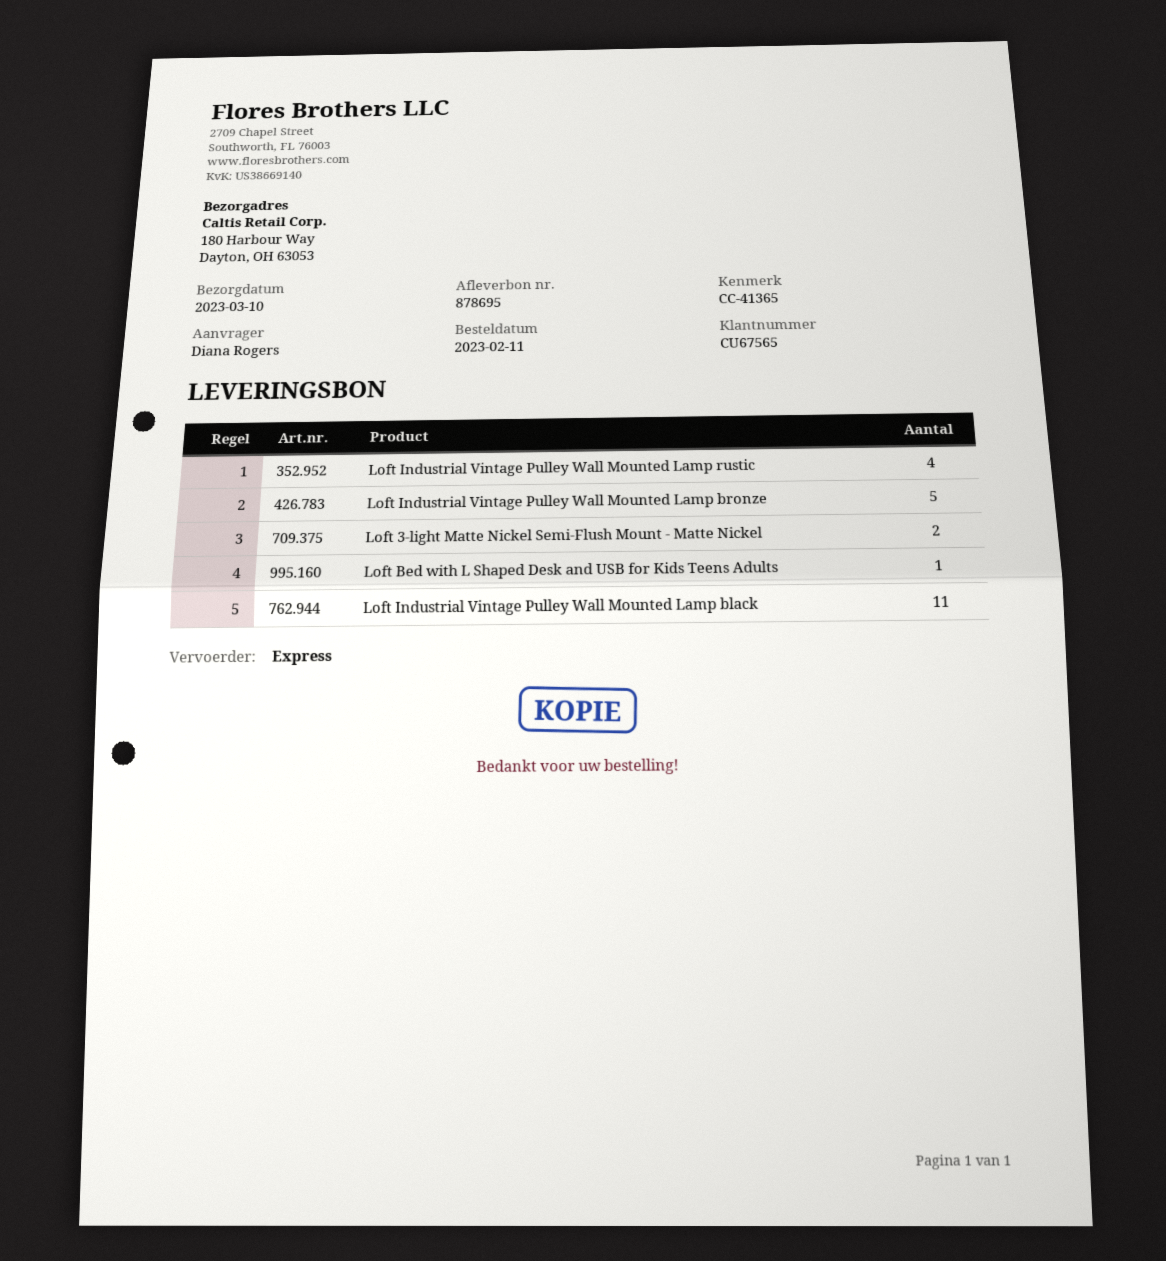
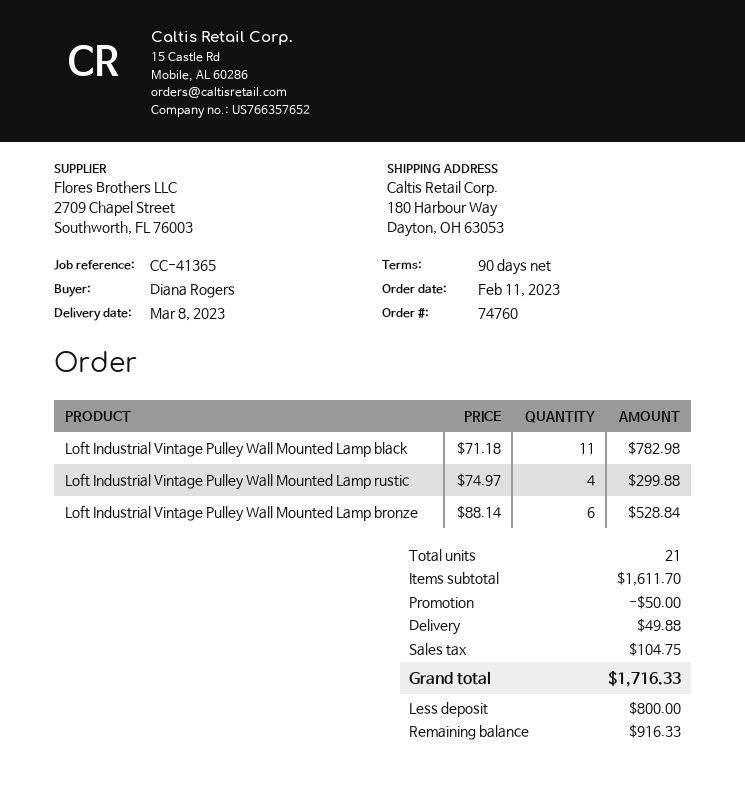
delivery date: 2023-03-10 -> 2023-03-08
Loft Industrial Vintage Pulley Wall Mounted Lamp bronze: 5 -> 6
Loft 3-light Matte Nickel Semi-Flush Mount - Matte Nickel: 2 -> none
Loft Bed with L Shaped Desk and USB for Kids Teens Adults: 1 -> none

